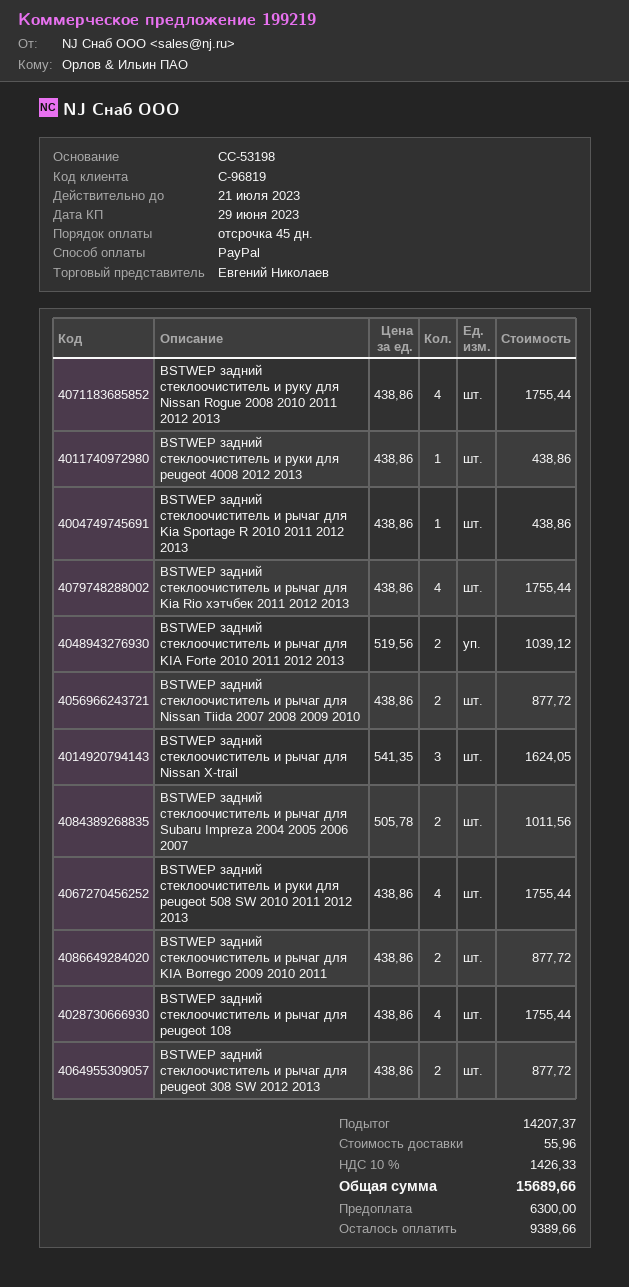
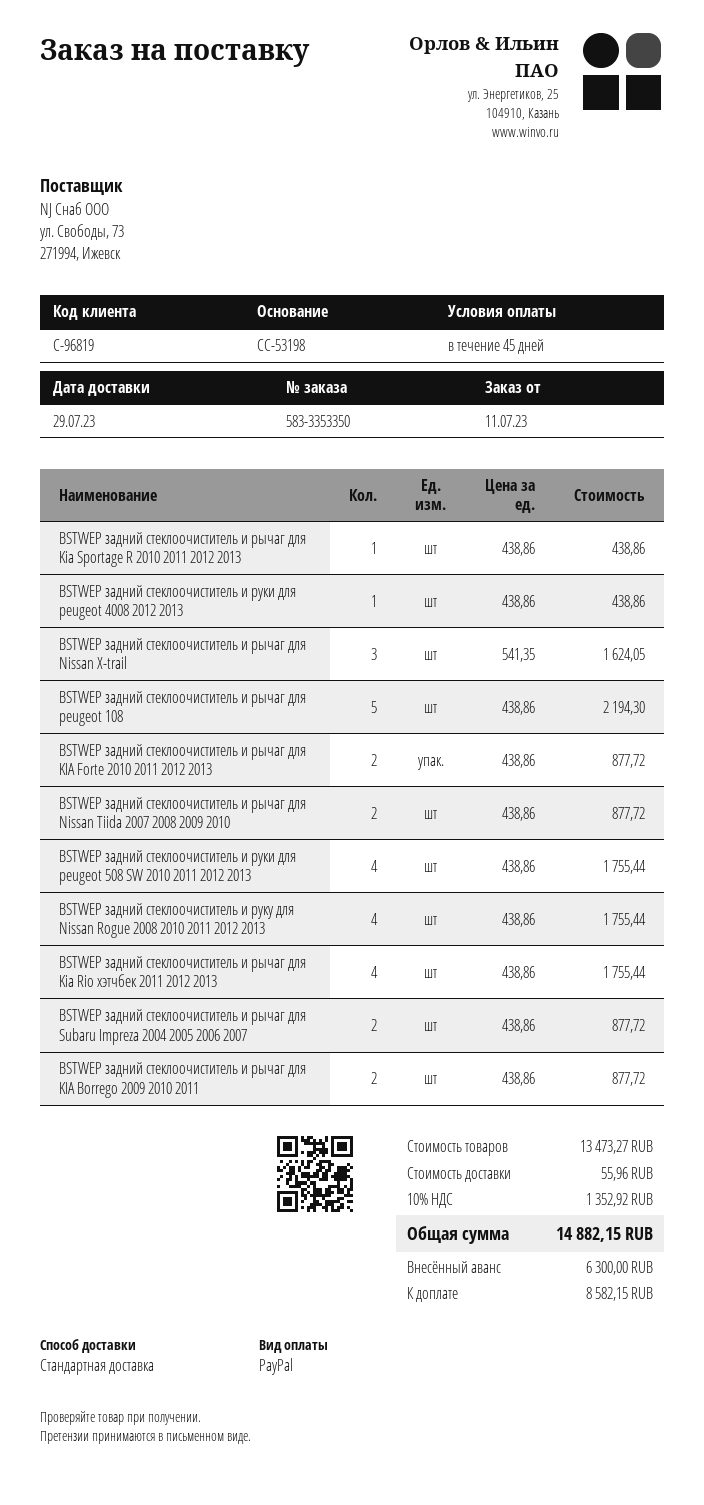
BSTWEP задний стеклоочиститель и рычаг для KIA Forte 2010 2011 2012 2013: 2 x 519.56 = 1039.12 -> 2 x 438.86 = 877.72
BSTWEP задний стеклоочиститель и рычаг для Subaru Impreza 2004 2005 2006 2007: 2 x 505.78 = 1011.56 -> 2 x 438.86 = 877.72
BSTWEP задний стеклоочиститель и рычаг для peugeot 108: 4 x 438.86 = 1755.44 -> 5 x 438.86 = 2194.30
BSTWEP задний стеклоочиститель и рычаг для peugeot 308 SW 2012 2013: 2 x 438.86 = 877.72 -> none
subtotal: 14207.37 -> 13473.27
tax: 10% = 1426.33 -> 10% = 1352.92
total: 15689.66 -> 14882.15
balance: 9389.66 -> 8582.15

